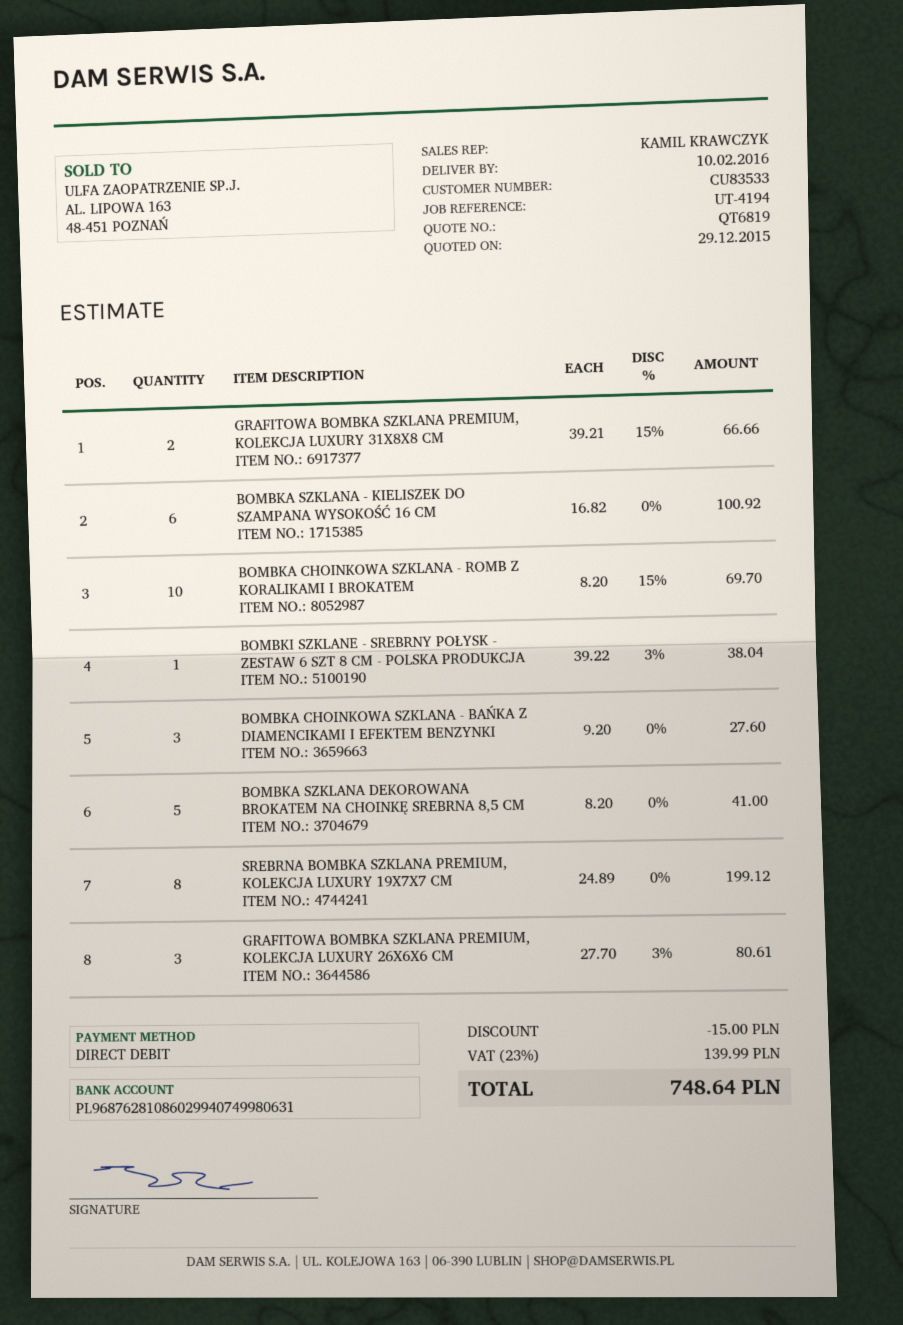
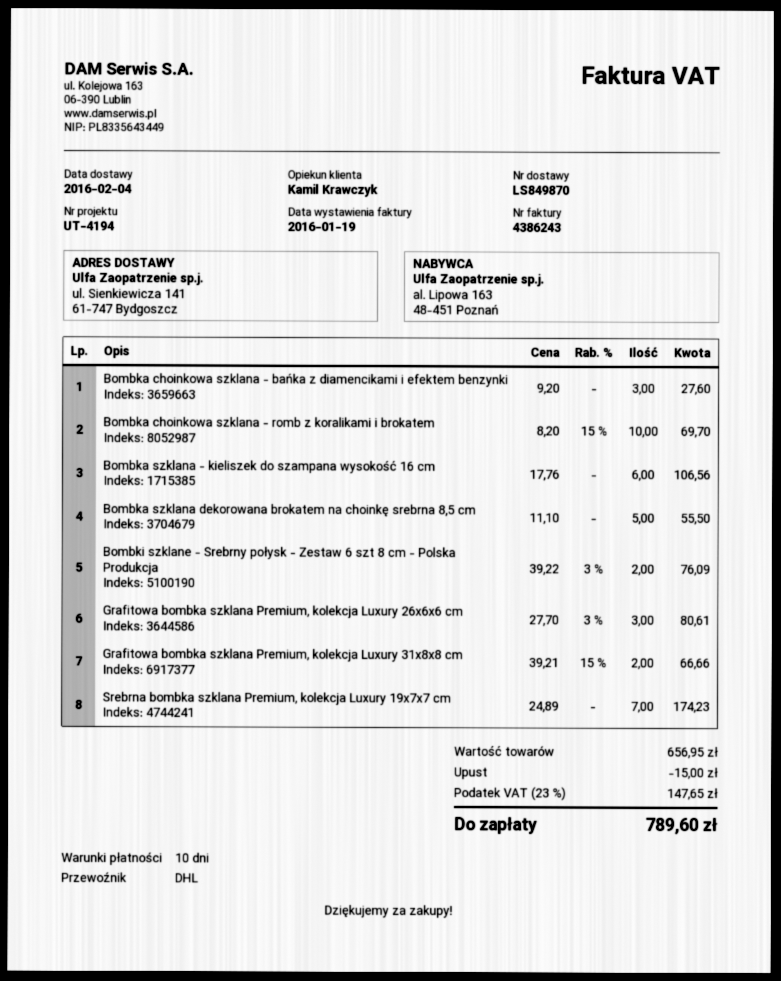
delivery date: 2016-02-10 -> 2016-02-04
BOMBKA SZKLANA - KIELISZEK DO SZAMPANA WYSOKOŚĆ 16 CM: 6 x 16.82 = 100.92 -> 6 x 17.76 = 106.56
BOMBKI SZKLANE - SREBRNY POŁYSK - ZESTAW 6 SZT 8 CM - POLSKA PRODUKCJA: 1 x 39.22 - 3% = 38.04 -> 2 x 39.22 - 3% = 76.09
BOMBKA SZKLANA DEKOROWANA BROKATEM NA CHOINKĘ SREBRNA 8,5 CM: 5 x 8.20 = 41.00 -> 5 x 11.10 = 55.50
SREBRNA BOMBKA SZKLANA PREMIUM, KOLEKCJA LUXURY 19X7X7 CM: 8 x 24.89 = 199.12 -> 7 x 24.89 = 174.23
tax: 23% = 139.99 -> 23% = 147.65
total: 748.64 -> 789.60

